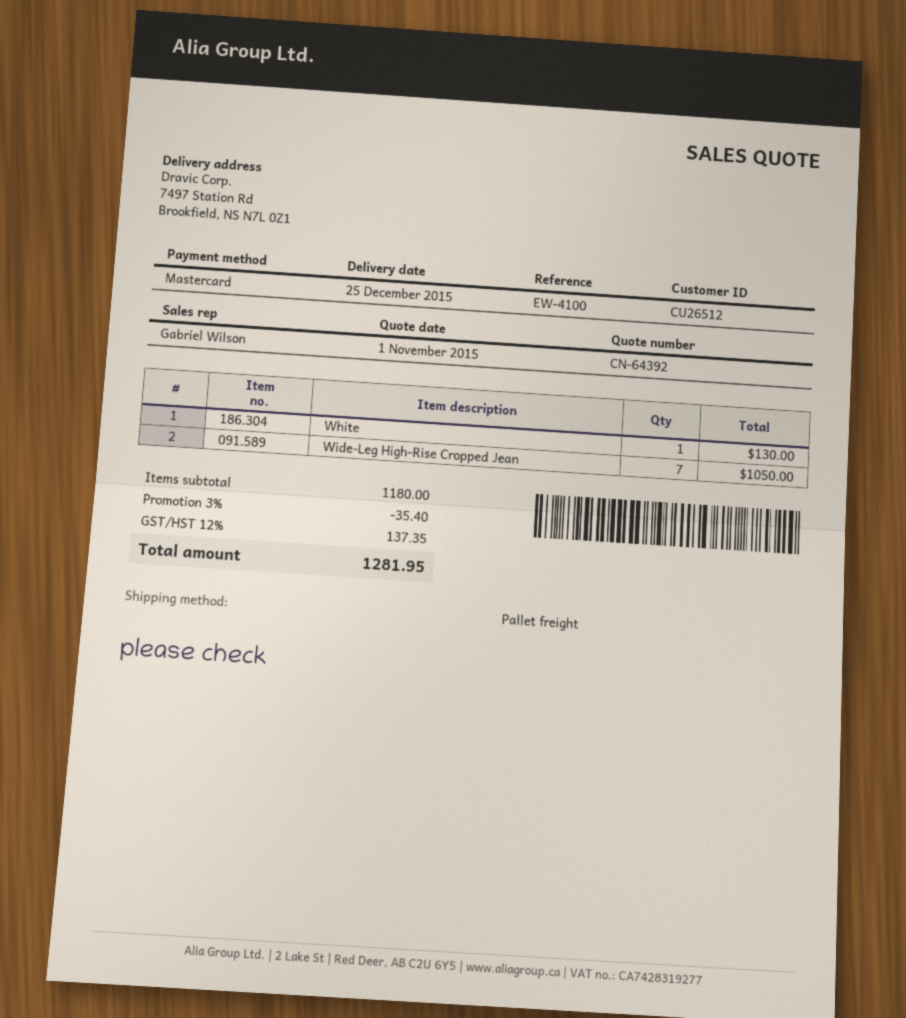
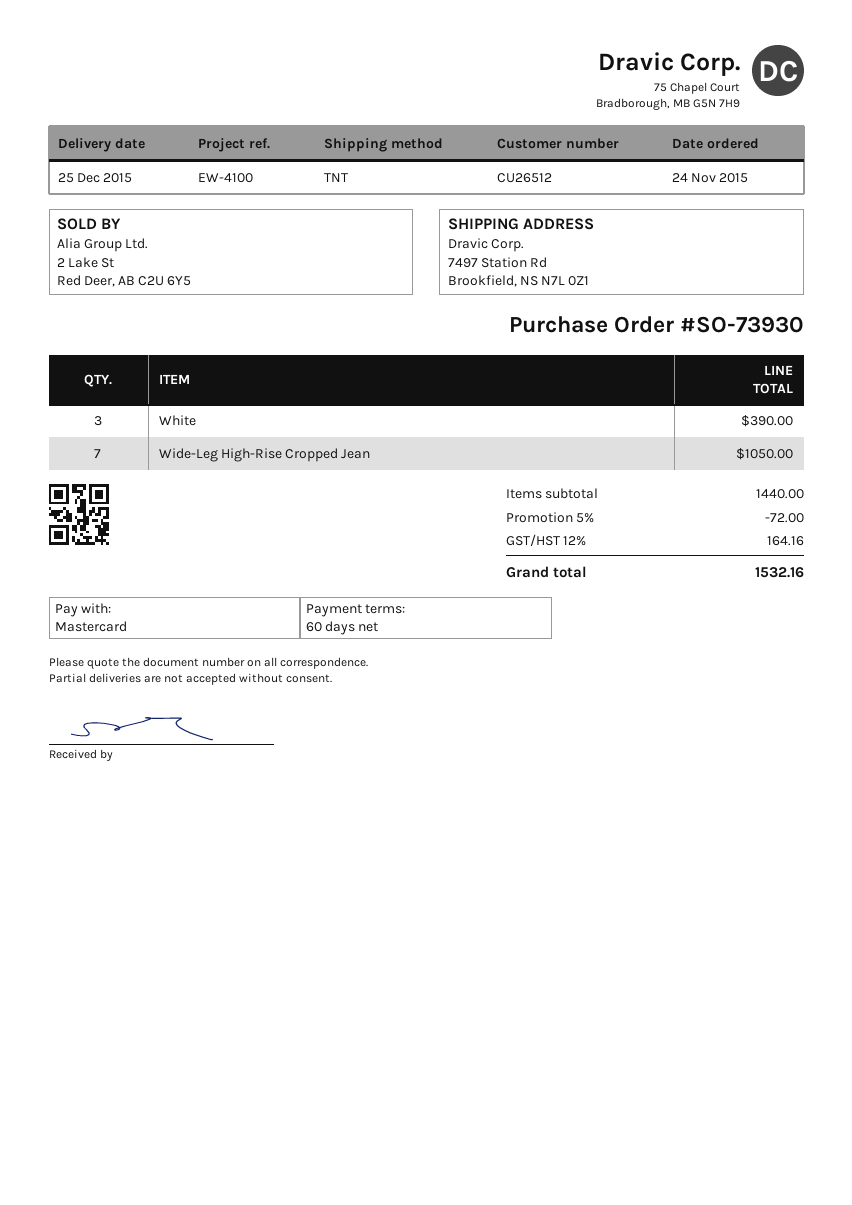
shipping method: pallet freight -> TNT
White: 1 for 130.00 -> 3 for 390.00
subtotal: 1180.00 -> 1440.00
discount: 3% = 35.40 -> 5% = 72.00
tax: 12% = 137.35 -> 12% = 164.16
total: 1281.95 -> 1532.16

